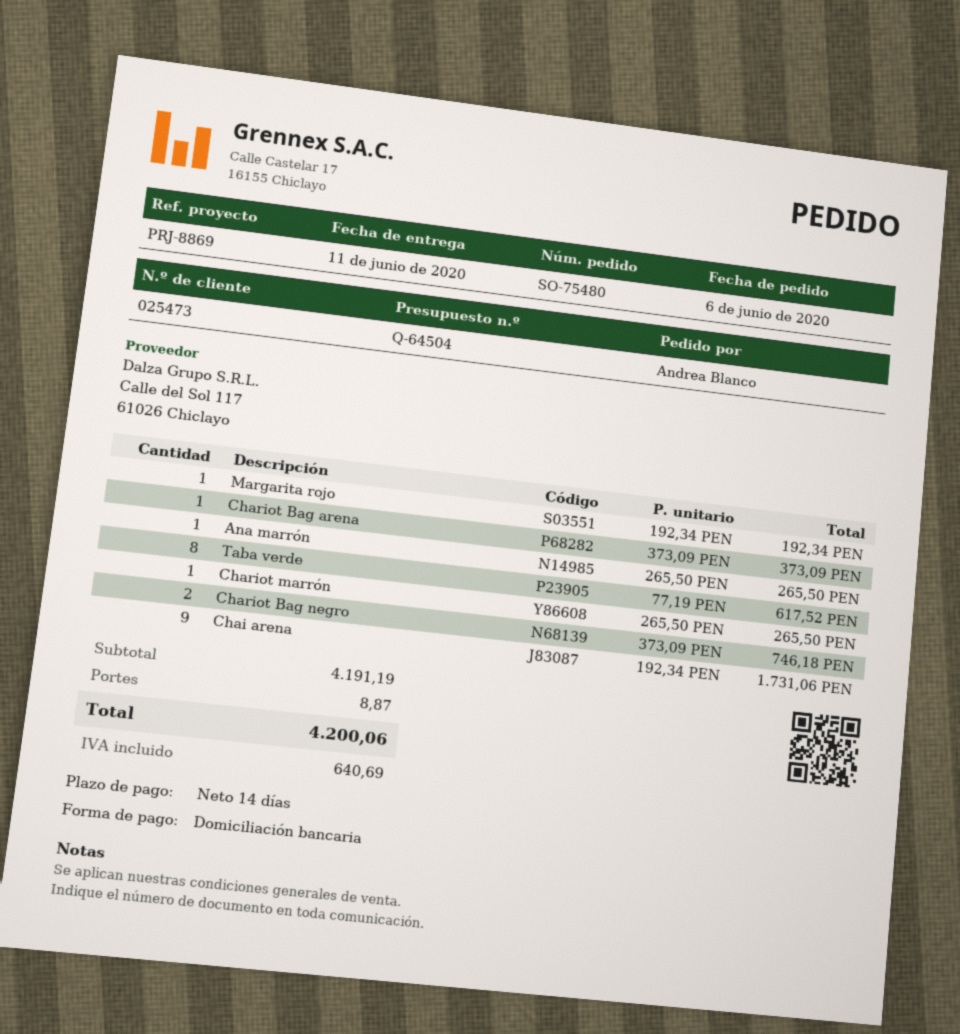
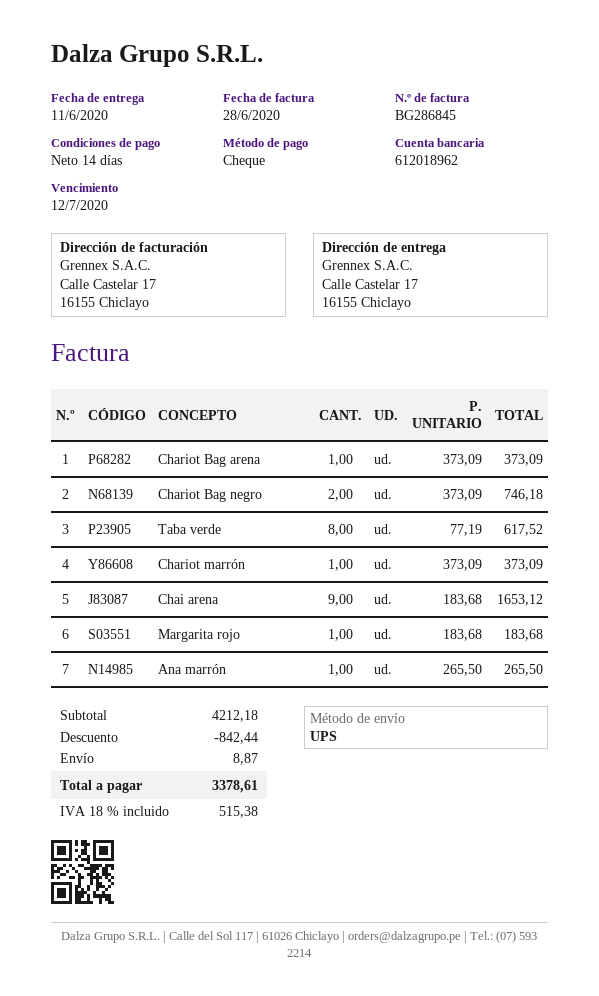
payment method: direct debit -> cheque
Margarita rojo: 1 x 192.34 = 192.34 -> 1 x 183.68 = 183.68
Chariot marrón: 1 x 265.50 = 265.50 -> 1 x 373.09 = 373.09
Chai arena: 9 x 192.34 = 1731.06 -> 9 x 183.68 = 1653.12
subtotal: 4191.19 -> 4212.18
discount: none -> 842.44
tax: 640.69 -> 515.38
total: 4200.06 -> 3378.61

